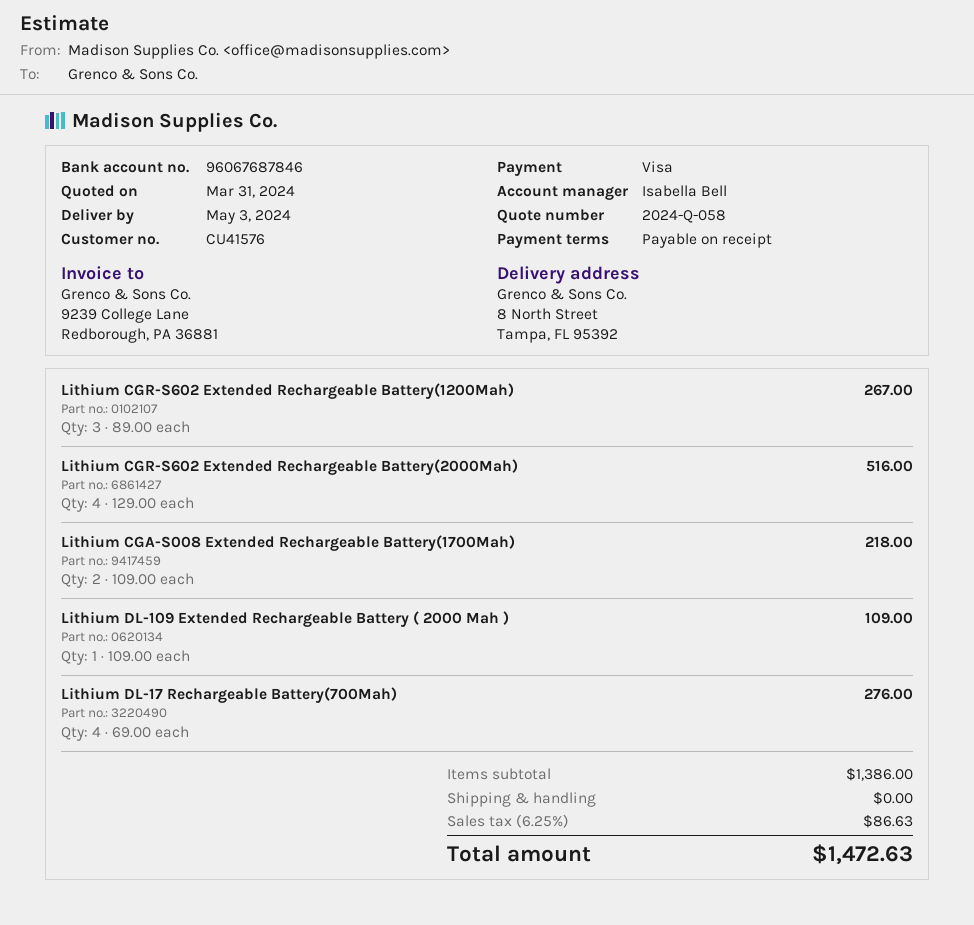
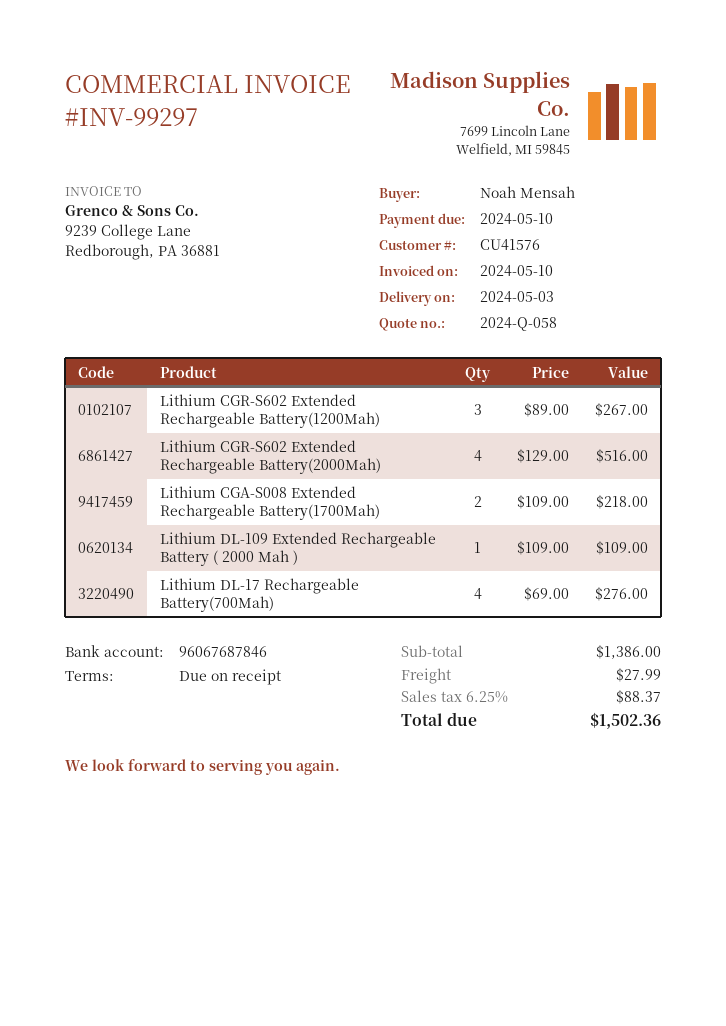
shipping: 0.00 -> 27.99
tax: 6.25% = 86.63 -> 6.25% = 88.37
total: 1472.63 -> 1502.36

